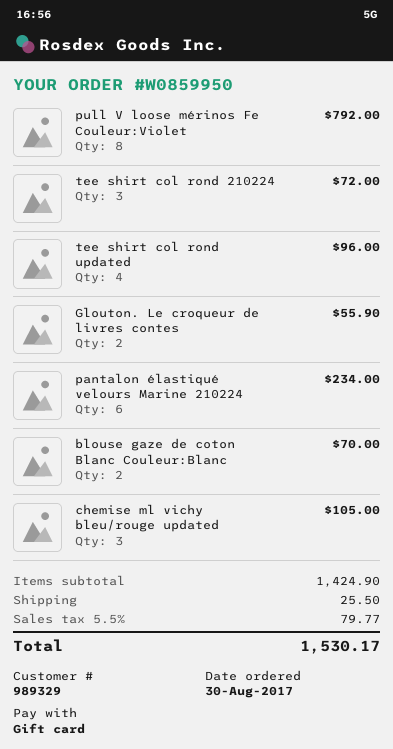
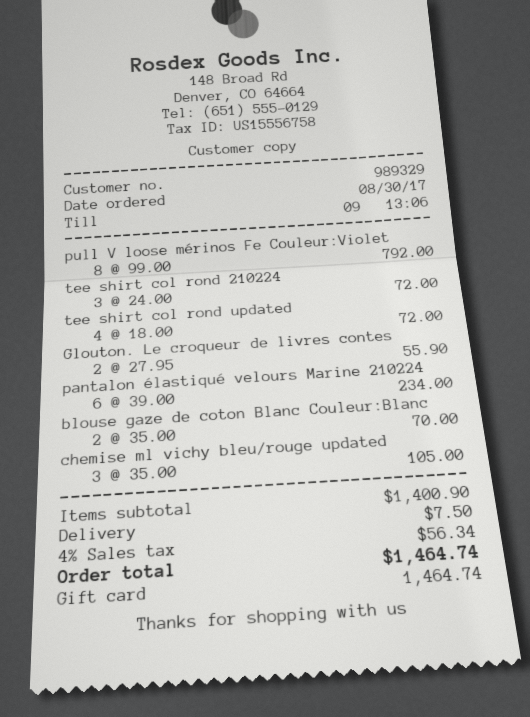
tee shirt col rond updated: 4 for 96.00 -> 4 for 72.00
subtotal: 1424.90 -> 1400.90
shipping: 25.50 -> 7.50
tax: 5.5% = 79.77 -> 4% = 56.34
total: 1530.17 -> 1464.74

